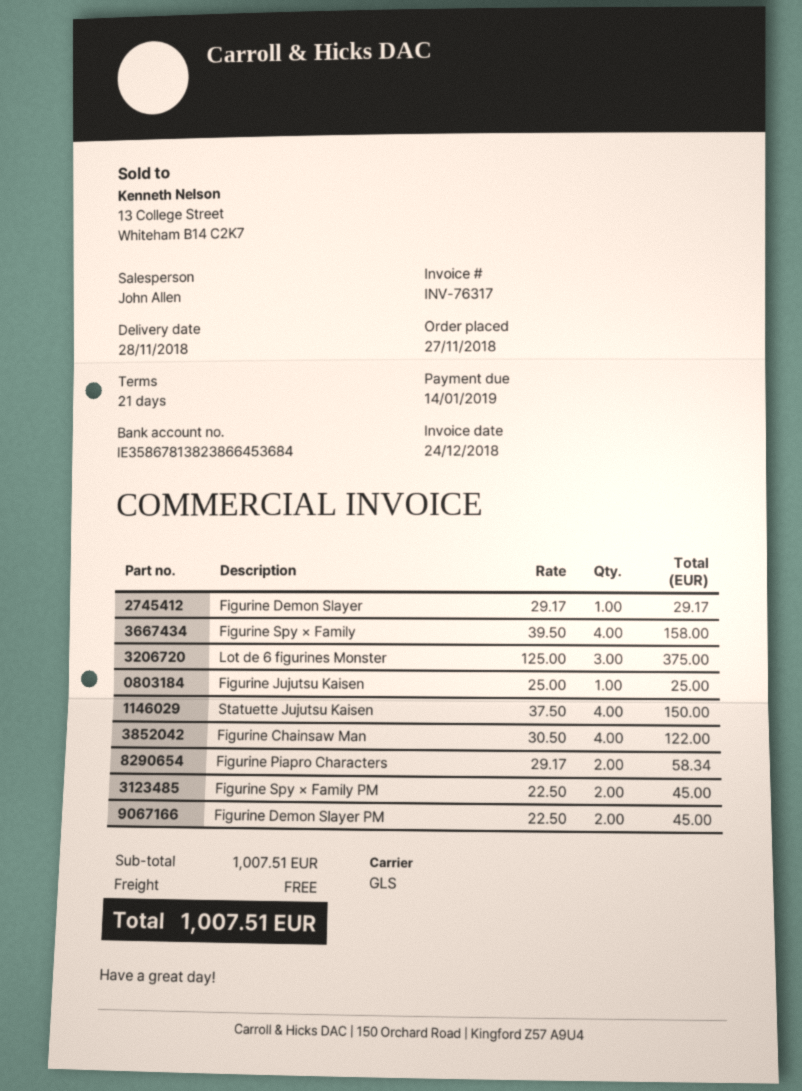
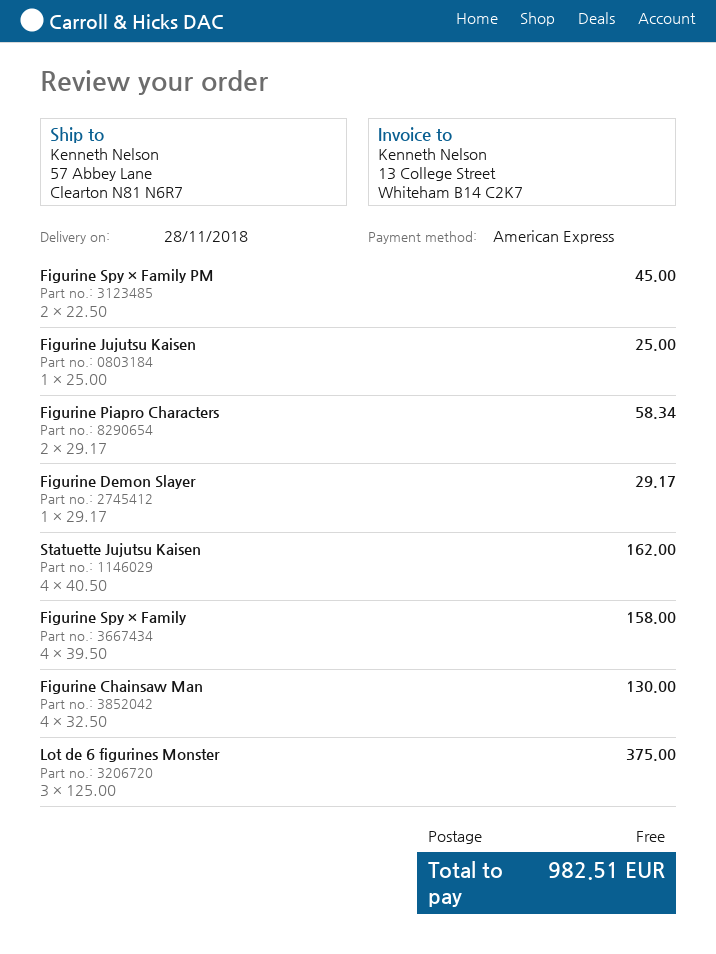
Statuette Jujutsu Kaisen: 4 x 37.50 = 150.00 -> 4 x 40.50 = 162.00
Figurine Chainsaw Man: 4 x 30.50 = 122.00 -> 4 x 32.50 = 130.00
Figurine Demon Slayer PM: 2 x 22.50 = 45.00 -> none
total: 1007.51 -> 982.51

